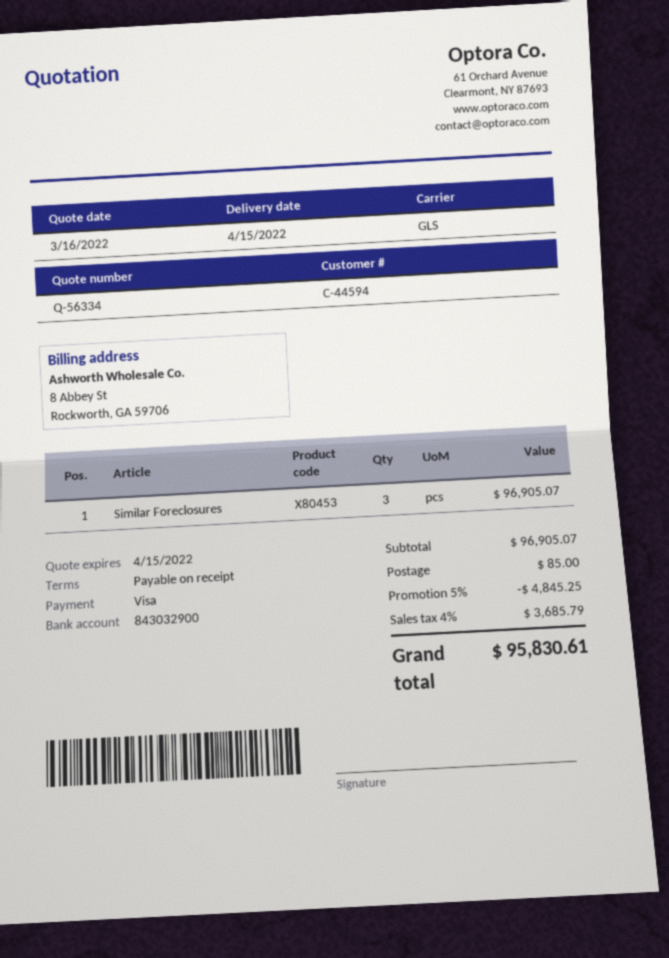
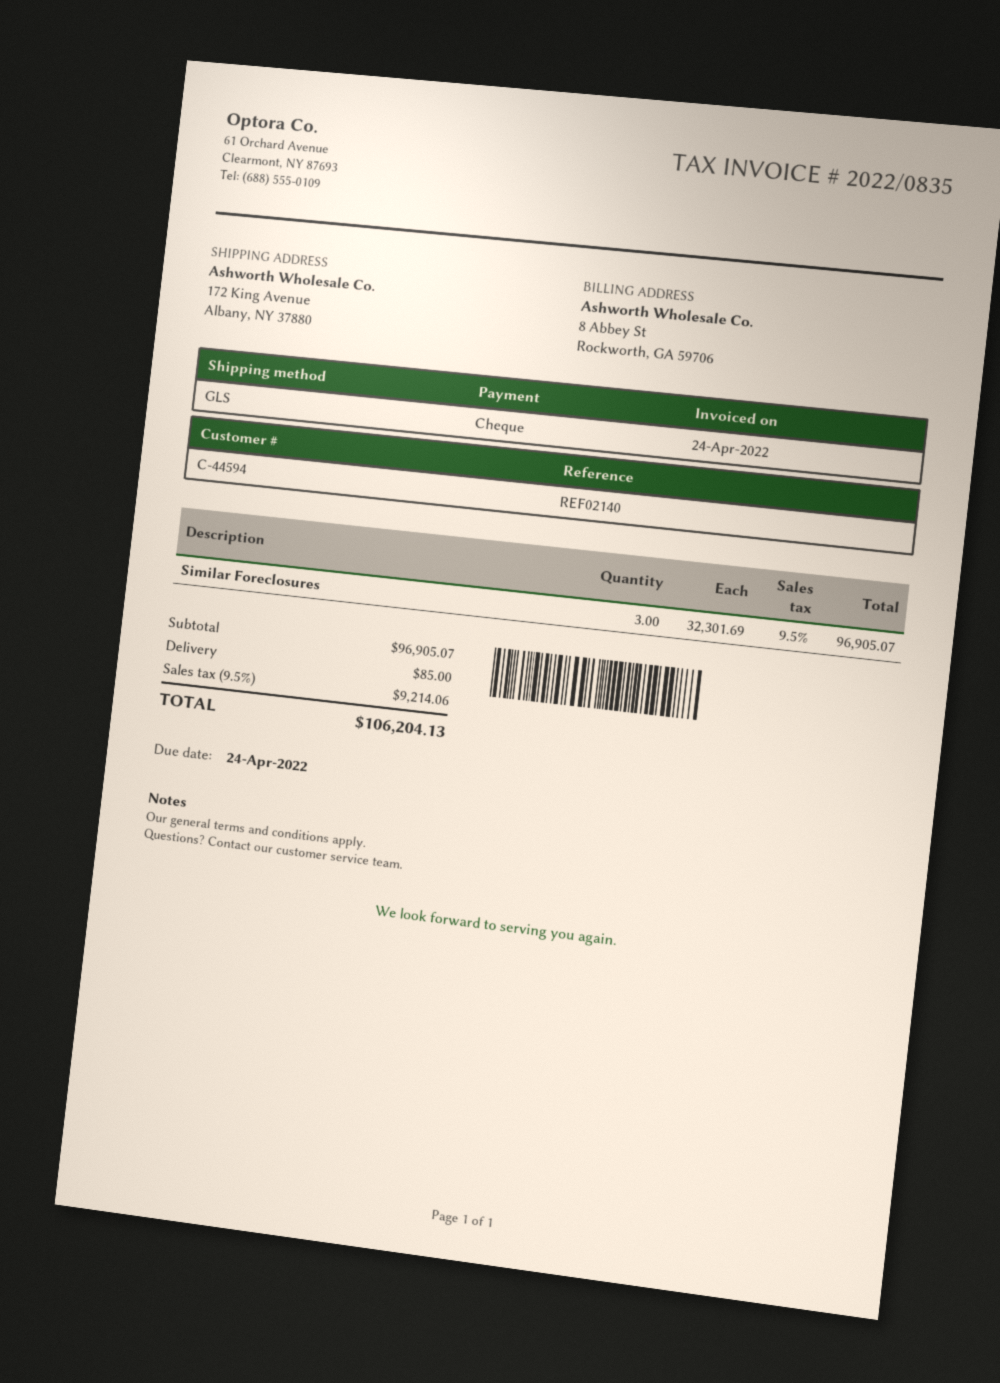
payment method: Visa -> cheque
discount: 5% = 4845.25 -> none
tax: 4% = 3685.79 -> 9.5% = 9214.06
total: 95830.61 -> 106204.13

